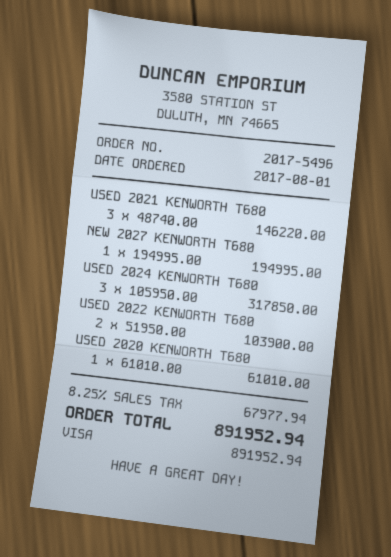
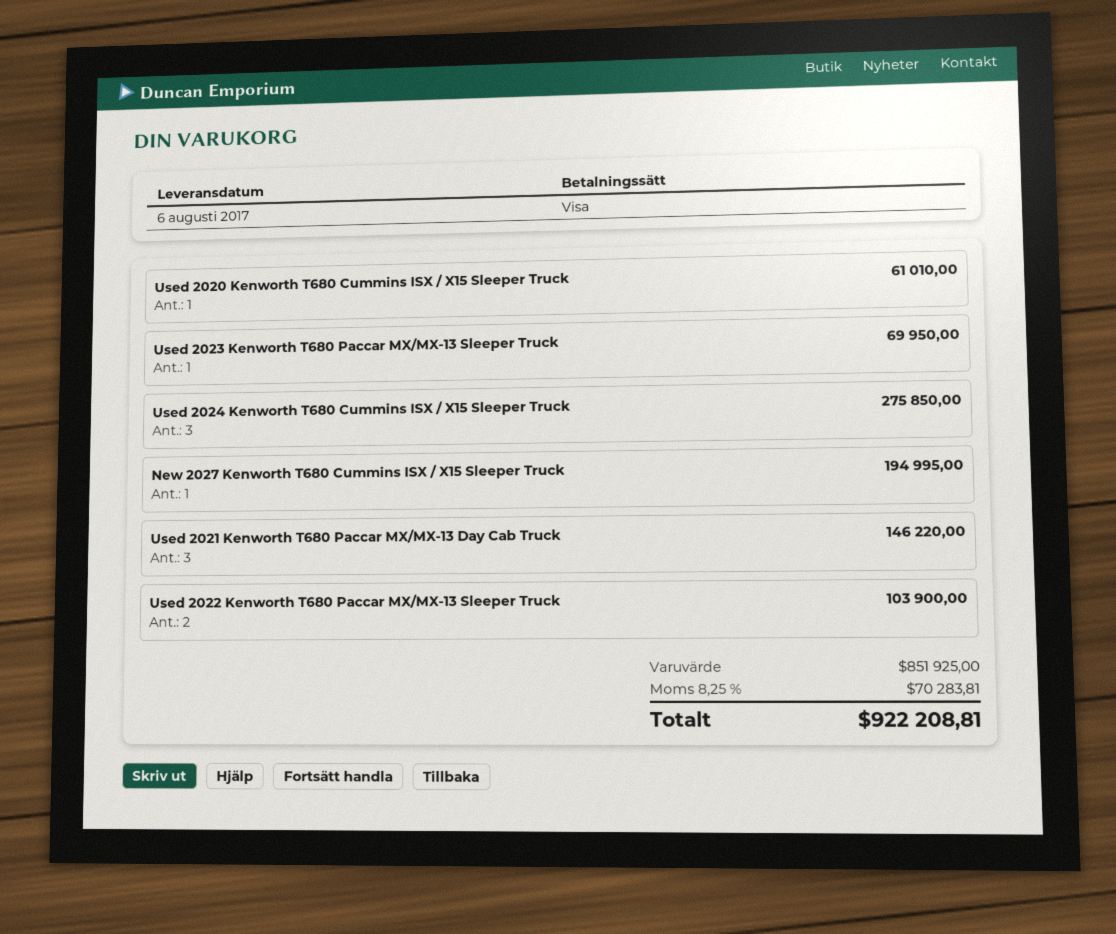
USED 2024 KENWORTH T680: 3 for 317850.00 -> 3 for 275850.00
Used 2023 Kenworth T680 Paccar MX/MX-13 Sleeper Truck: none -> 1 for 69950.00
tax: 8.25% = 67977.94 -> 8.25% = 70283.81
total: 891952.94 -> 922208.81

